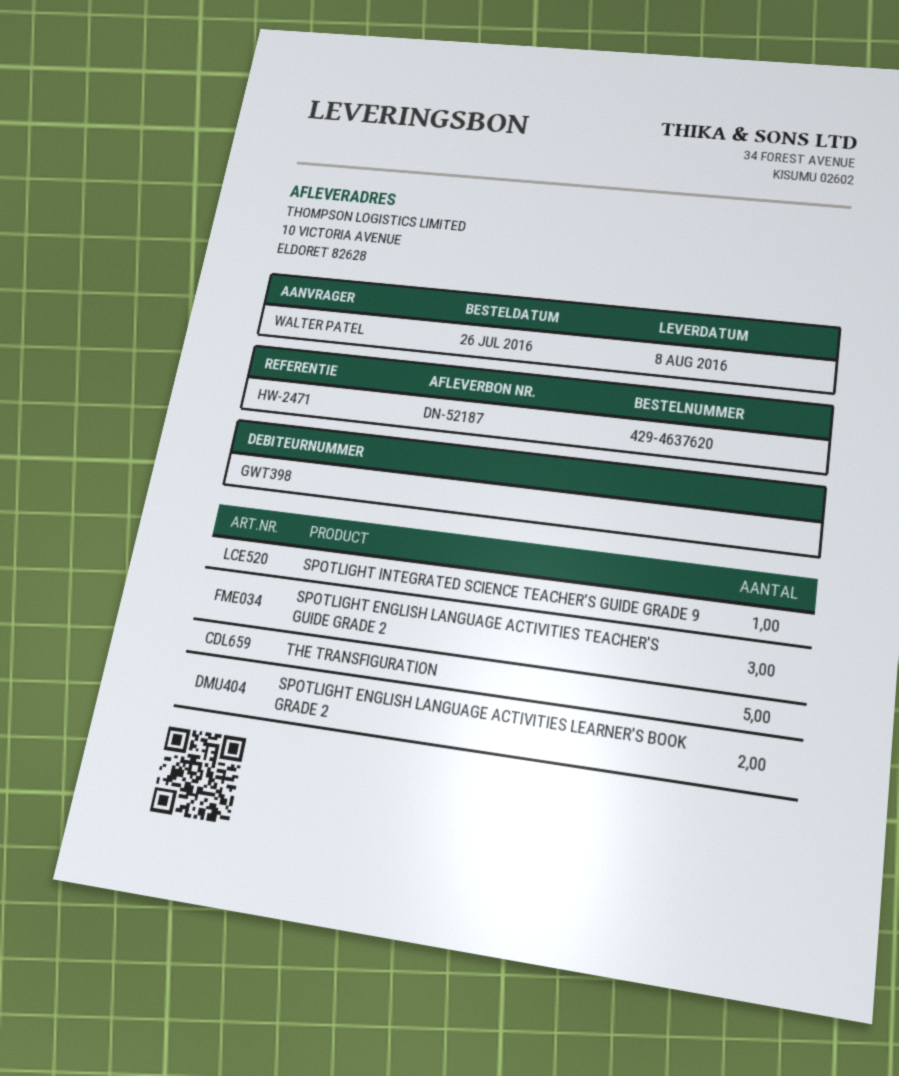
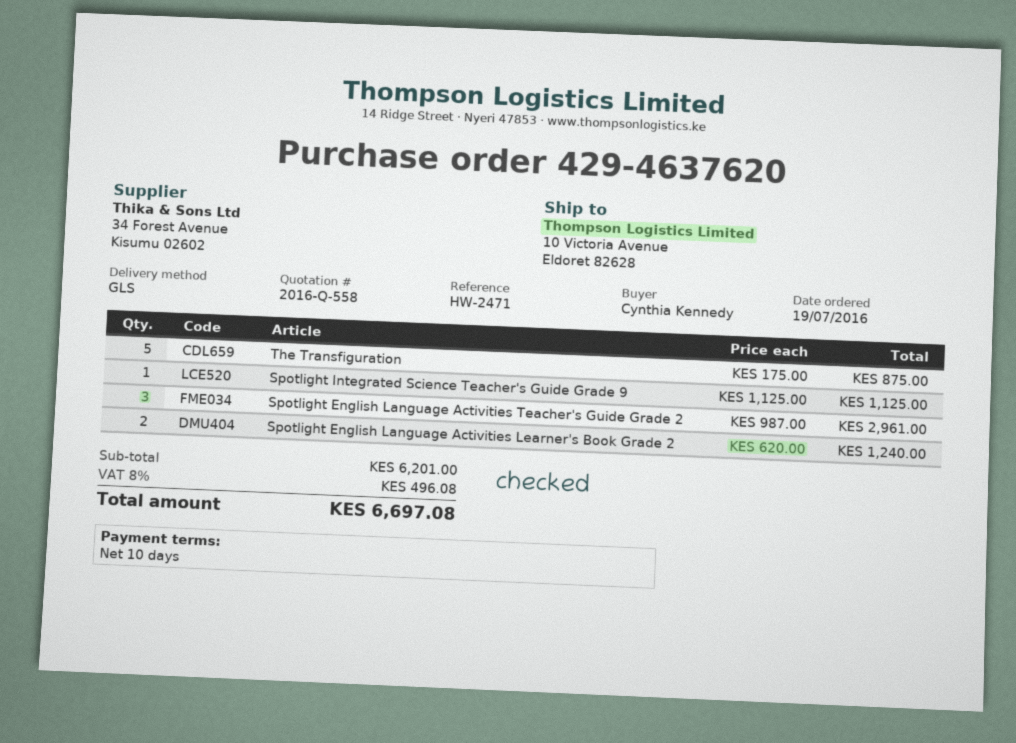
order date: 2016-07-26 -> 2016-07-19
ordered by: WALTER PATEL -> Cynthia Kennedy

